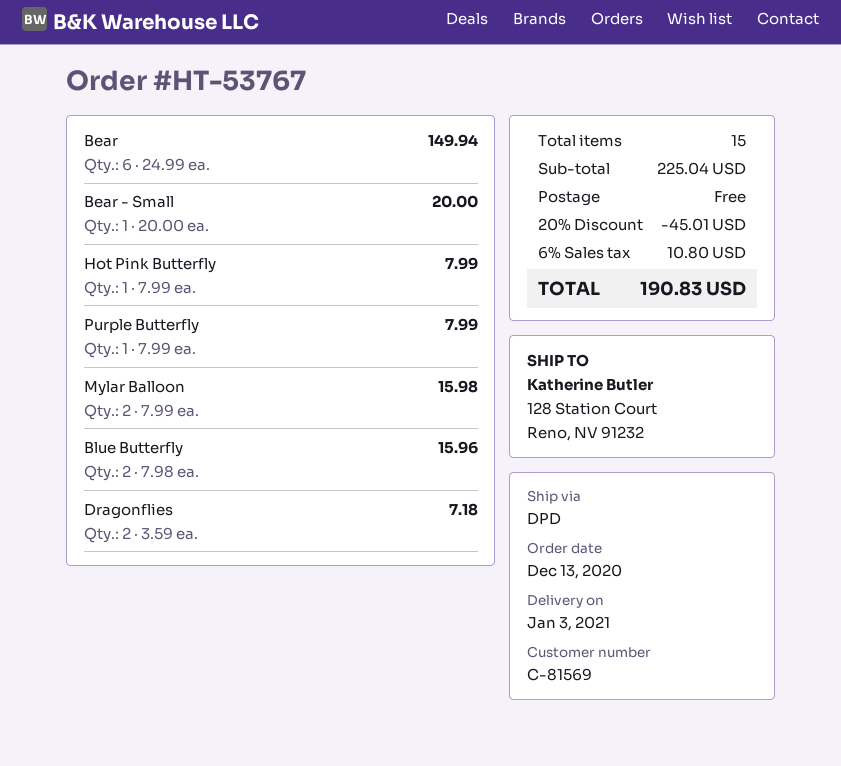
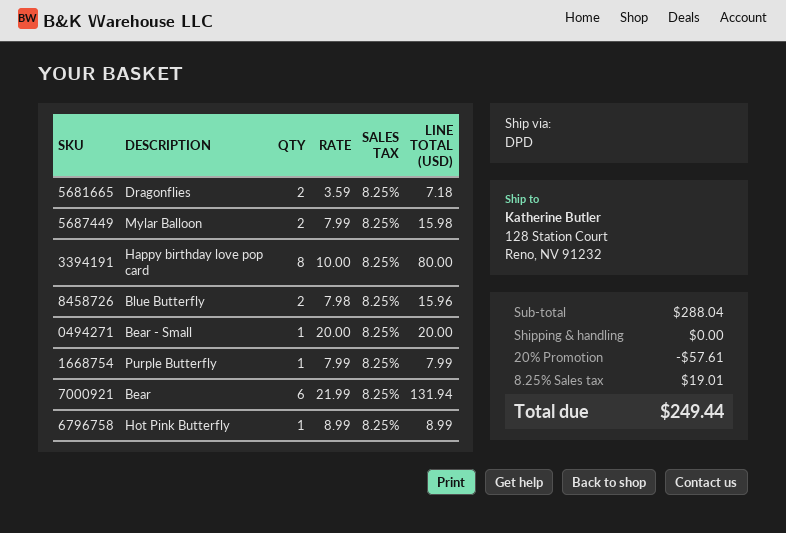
Bear: 6 x 24.99 = 149.94 -> 6 x 21.99 = 131.94
Hot Pink Butterfly: 1 x 7.99 = 7.99 -> 1 x 8.99 = 8.99
Happy birthday love pop card: none -> 8 x 10.00 = 80.00
subtotal: 225.04 -> 288.04
discount: 20% = 45.01 -> 20% = 57.61
tax: 6% = 10.80 -> 8.25% = 19.01
total: 190.83 -> 249.44

